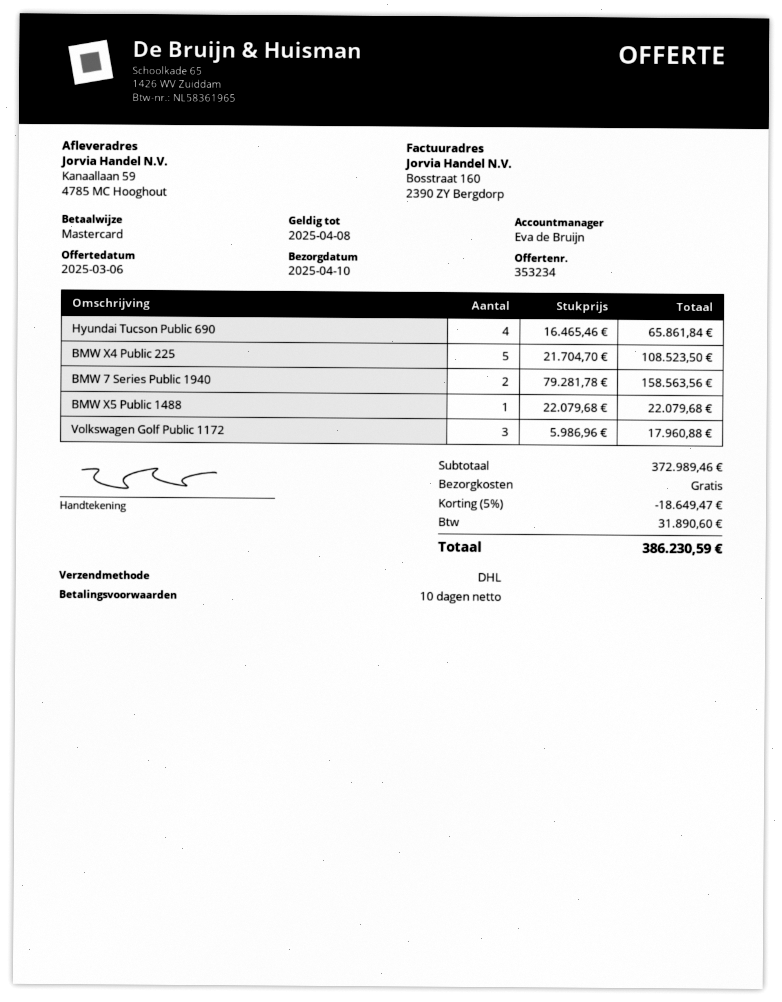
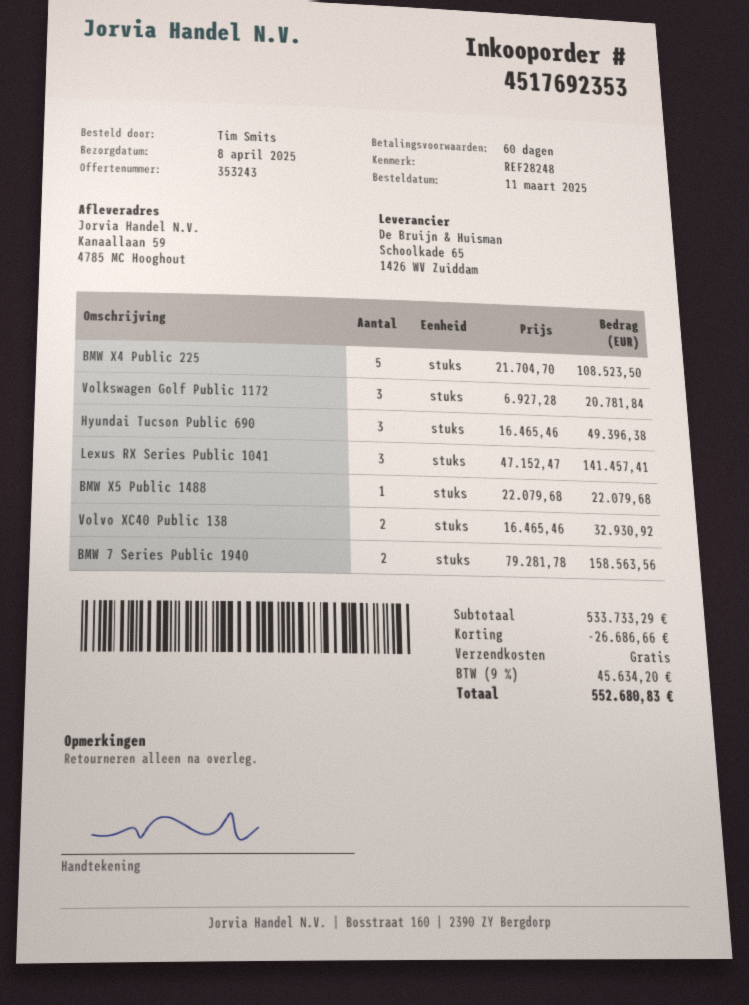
quote number: 353234 -> 353243
delivery date: 2025-04-10 -> 2025-04-08
payment terms: 10 days -> 60 days
Hyundai Tucson Public 690: 4 x 16465.46 = 65861.84 -> 3 x 16465.46 = 49396.38
Volkswagen Golf Public 1172: 3 x 5986.96 = 17960.88 -> 3 x 6927.28 = 20781.84
Lexus RX Series Public 1041: none -> 3 x 47152.47 = 141457.41
Volvo XC40 Public 138: none -> 2 x 16465.46 = 32930.92
subtotal: 372989.46 -> 533733.29
discount: 18649.47 -> 26686.66
tax: 31890.60 -> 45634.20
total: 386230.59 -> 552680.83

